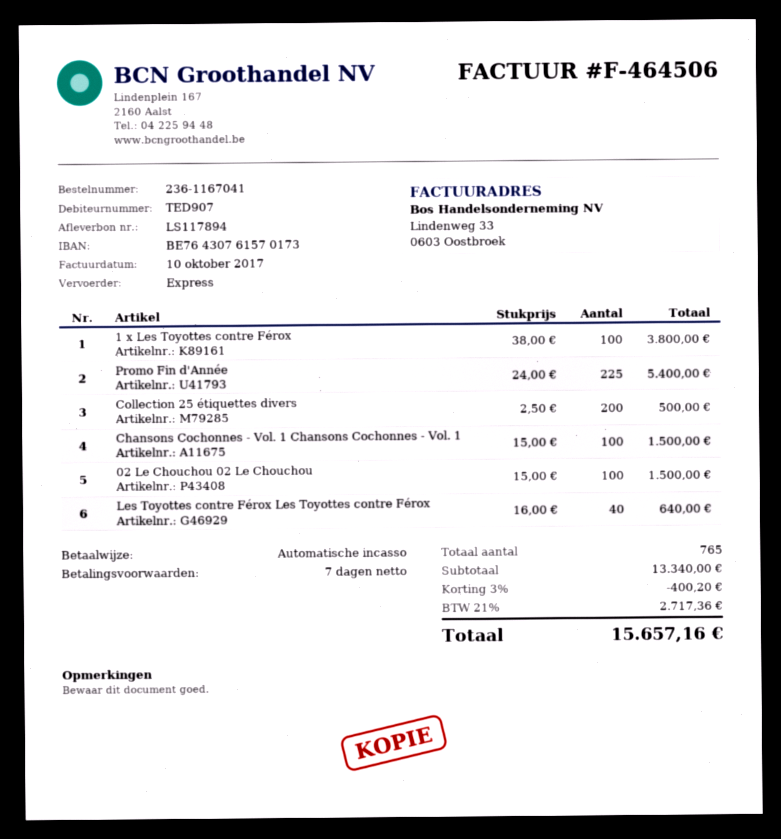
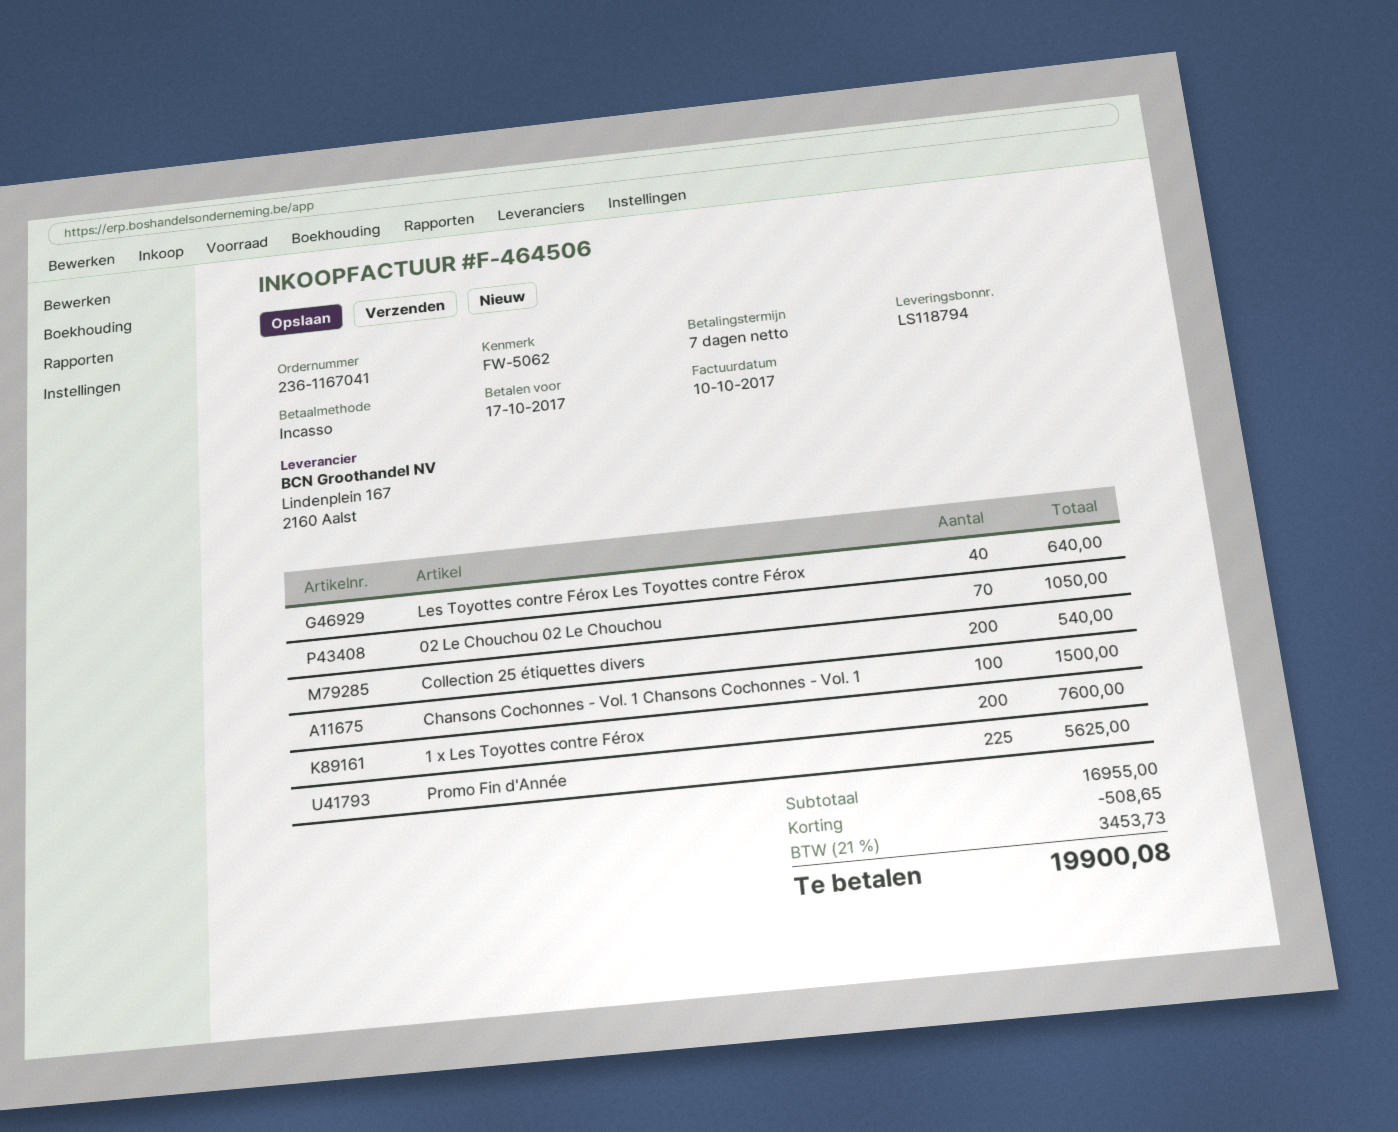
delivery note number: LS117894 -> LS118794
1 x Les Toyottes contre Férox: 100 for 3800.00 -> 200 for 7600.00
Promo Fin d'Année: 225 for 5400.00 -> 225 for 5625.00
Collection 25 étiquettes divers: 200 for 500.00 -> 200 for 540.00
02 Le Chouchou 02 Le Chouchou: 100 for 1500.00 -> 70 for 1050.00
subtotal: 13340.00 -> 16955.00
discount: 400.20 -> 508.65
tax: 21% = 2717.36 -> 21% = 3453.73
total: 15657.16 -> 19900.08

